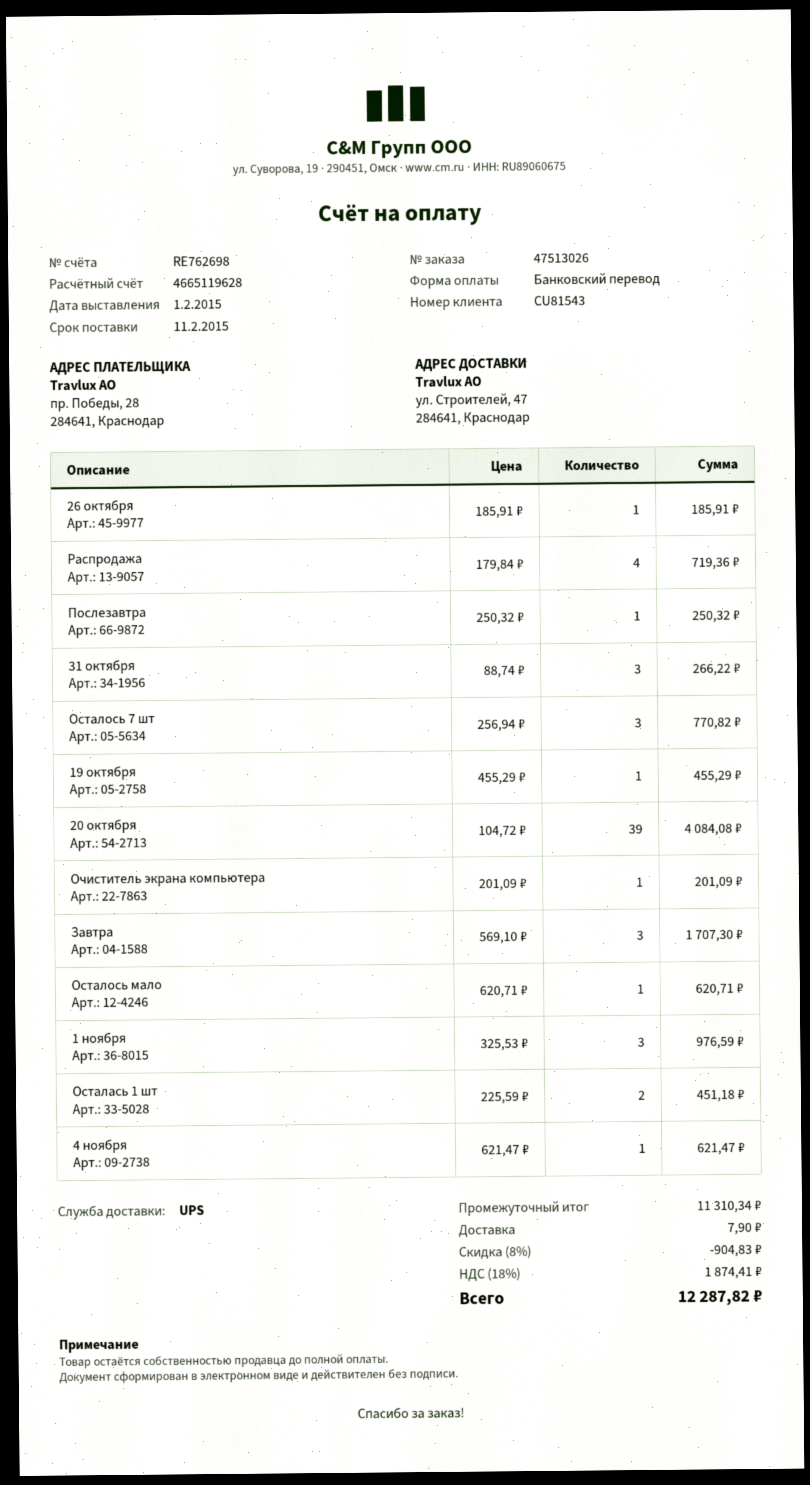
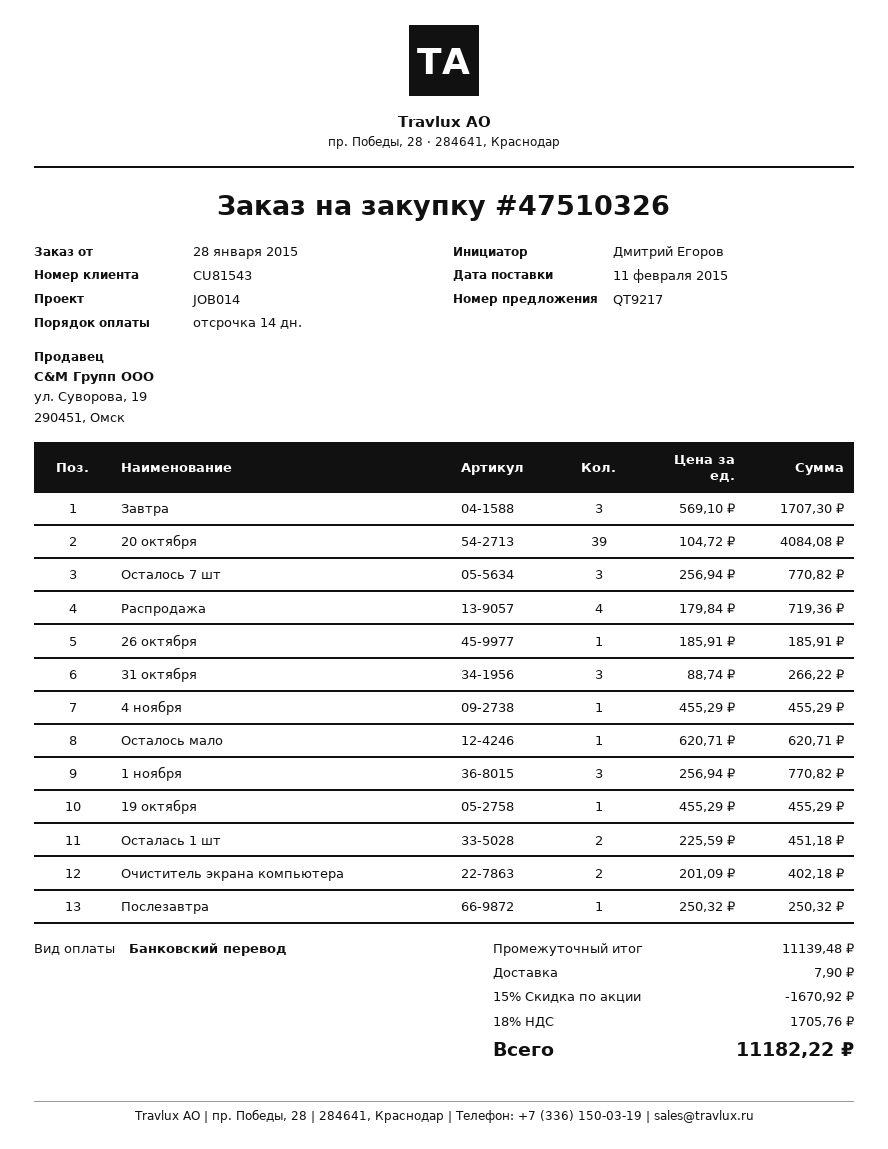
order number: 47513026 -> 47510326
Очиститель экрана компьютера: 1 x 201.09 = 201.09 -> 2 x 201.09 = 402.18
1 ноября: 3 x 325.53 = 976.59 -> 3 x 256.94 = 770.82
4 ноября: 1 x 621.47 = 621.47 -> 1 x 455.29 = 455.29
subtotal: 11310.34 -> 11139.48
discount: 8% = 904.83 -> 15% = 1670.92
tax: 18% = 1874.41 -> 18% = 1705.76
total: 12287.82 -> 11182.22

